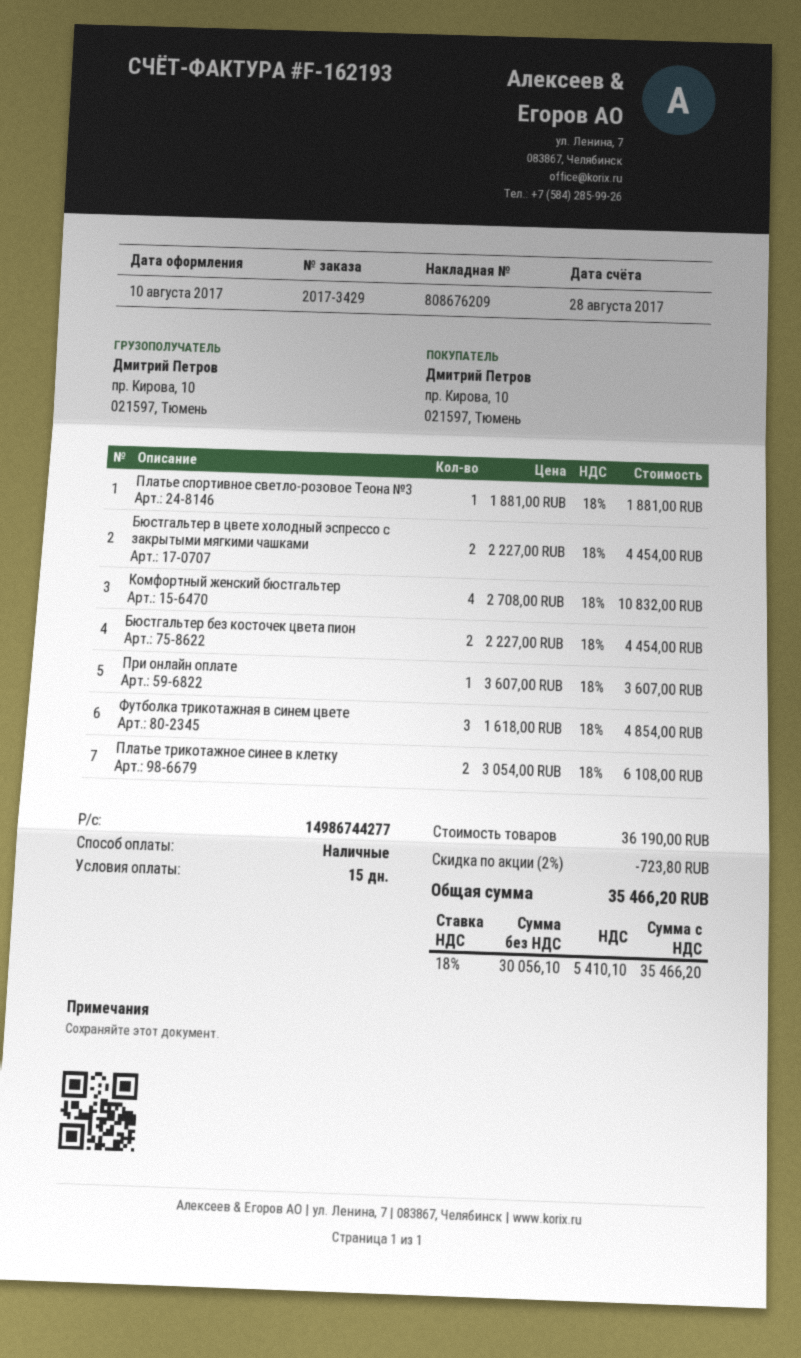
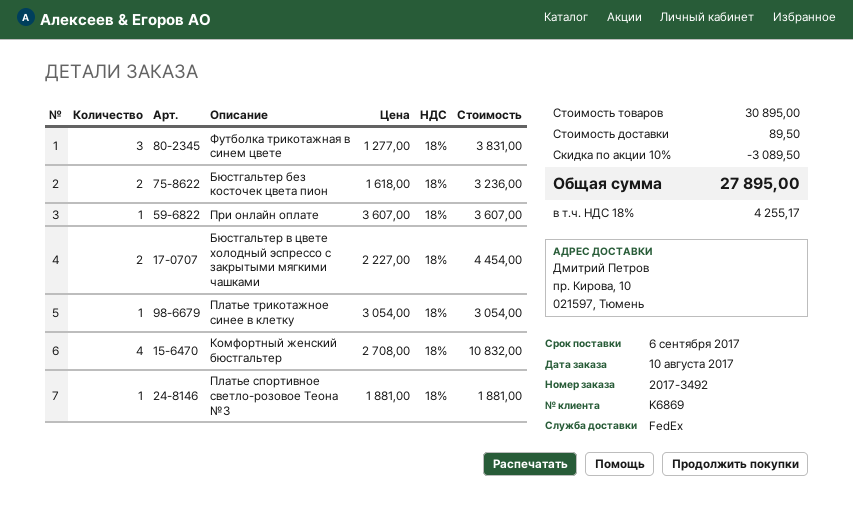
order number: 2017-3429 -> 2017-3492
Бюстгальтер без косточек цвета пион: 2 x 2227.00 = 4454.00 -> 2 x 1618.00 = 3236.00
Футболка трикотажная в синем цвете: 3 x 1618.00 = 4854.00 -> 3 x 1277.00 = 3831.00
Платье трикотажное синее в клетку: 2 x 3054.00 = 6108.00 -> 1 x 3054.00 = 3054.00
subtotal: 36190.00 -> 30895.00
discount: 2% = 723.80 -> 10% = 3089.50
shipping: none -> 89.50
tax: 18% = 5410.10 -> 18% = 4255.17
total: 35466.20 -> 27895.00

